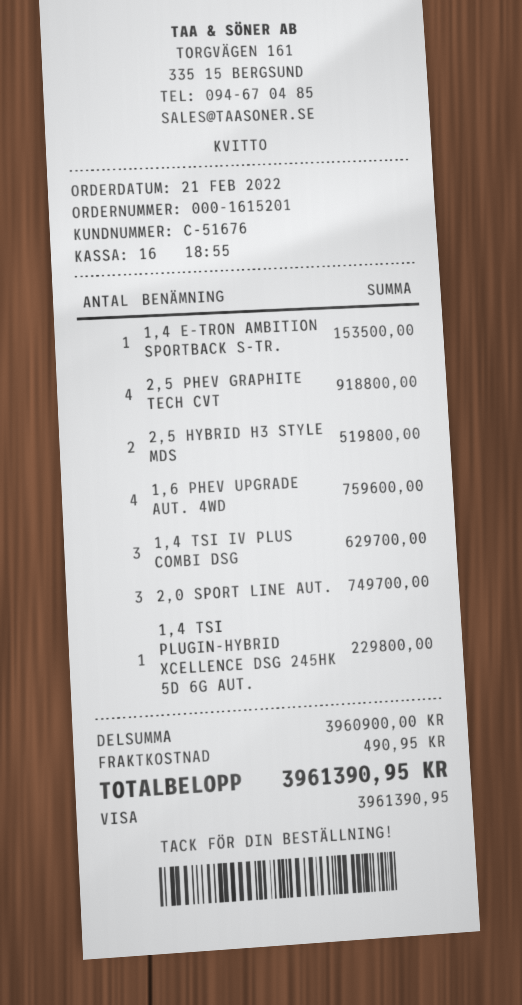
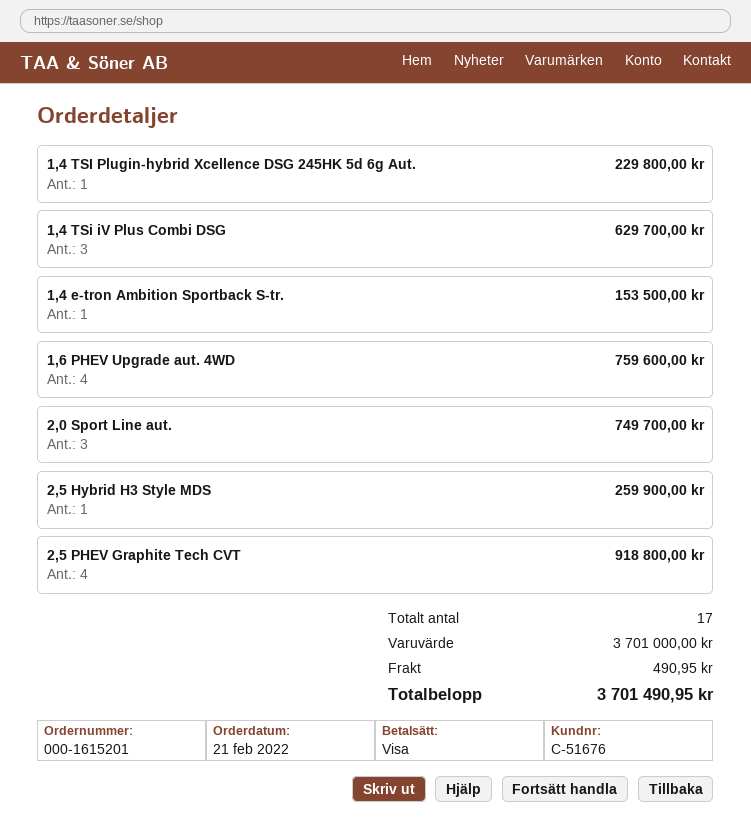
2,5 HYBRID H3 STYLE MDS: 2 for 519800.00 -> 1 for 259900.00
subtotal: 3960900.00 -> 3701000.00
total: 3961390.95 -> 3701490.95

